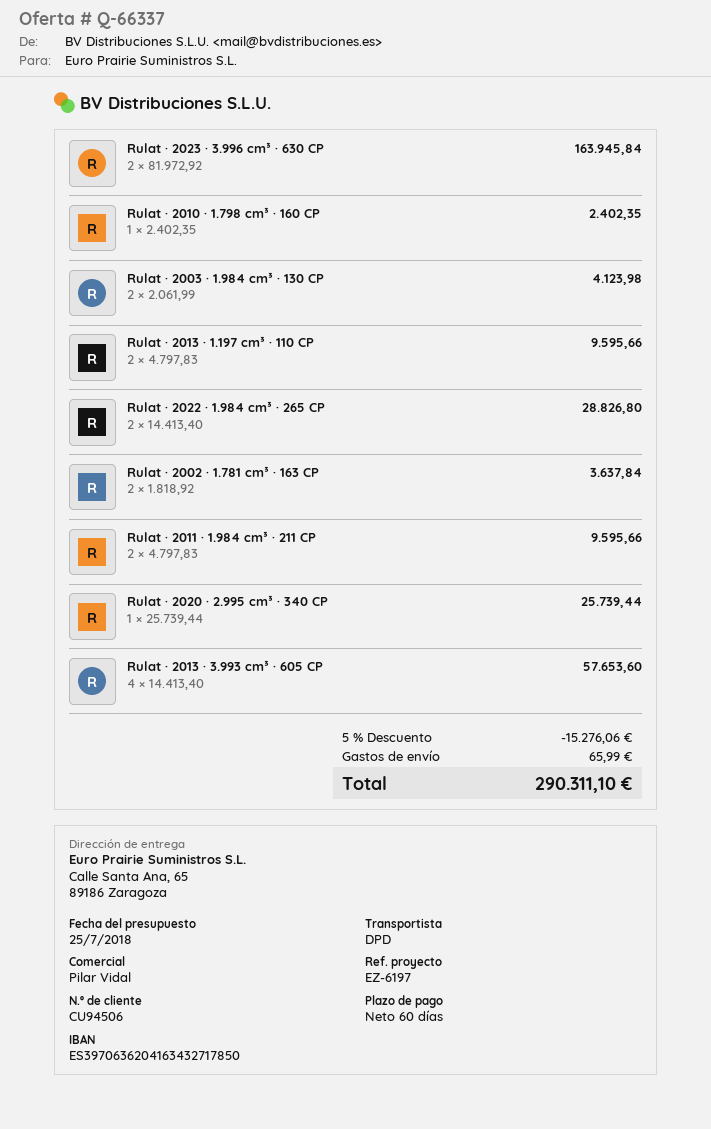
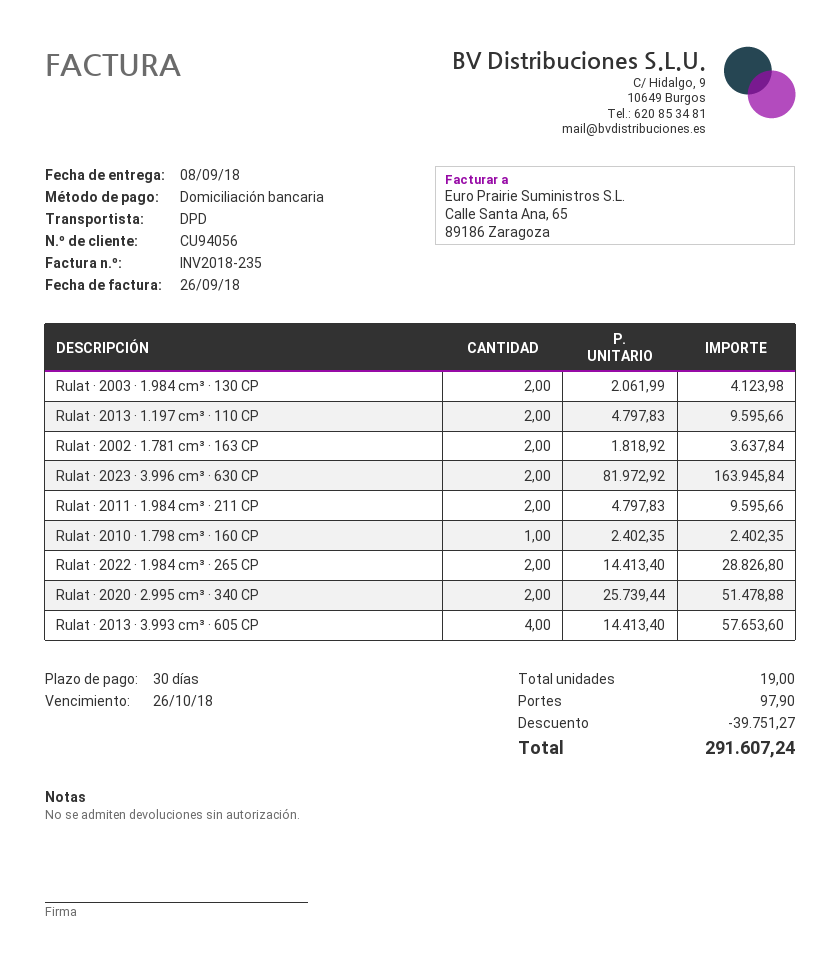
payment terms: 60 days -> 30 days
customer number: CU94506 -> CU94056
Rulat · 2020 · 2.995 cm³ · 340 CP: 1 x 25739.44 = 25739.44 -> 2 x 25739.44 = 51478.88
discount: 15276.06 -> 39751.27
shipping: 65.99 -> 97.90
total: 290311.10 -> 291607.24

